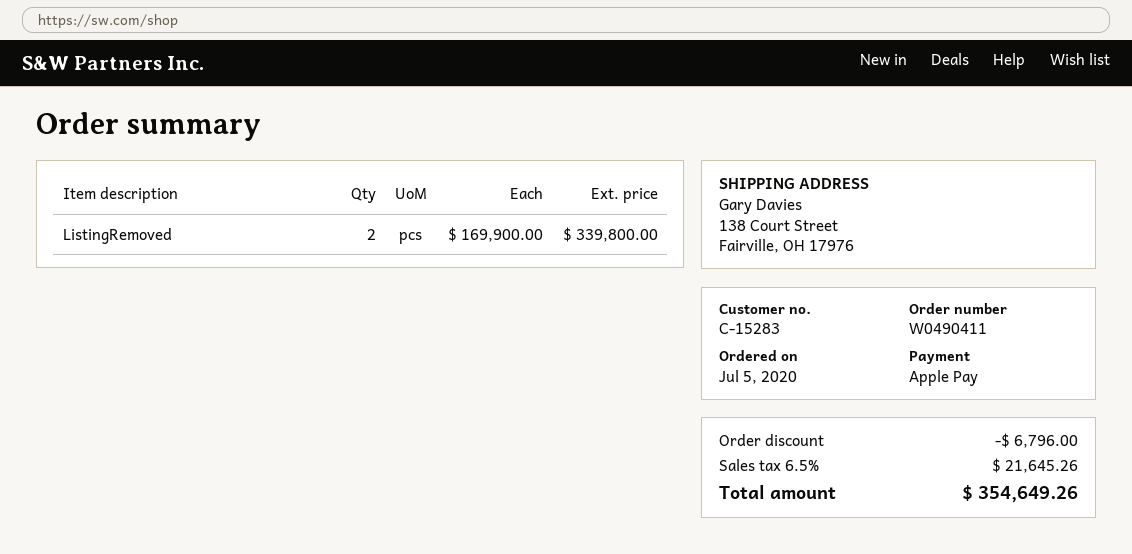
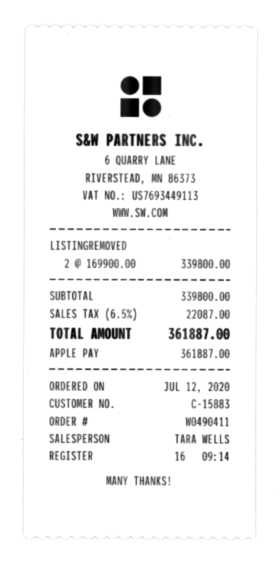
order date: 2020-07-05 -> 2020-07-12
customer number: C-15283 -> C-15883
discount: 6796.00 -> none
tax: 6.5% = 21645.26 -> 6.5% = 22087.00
total: 354649.26 -> 361887.00

